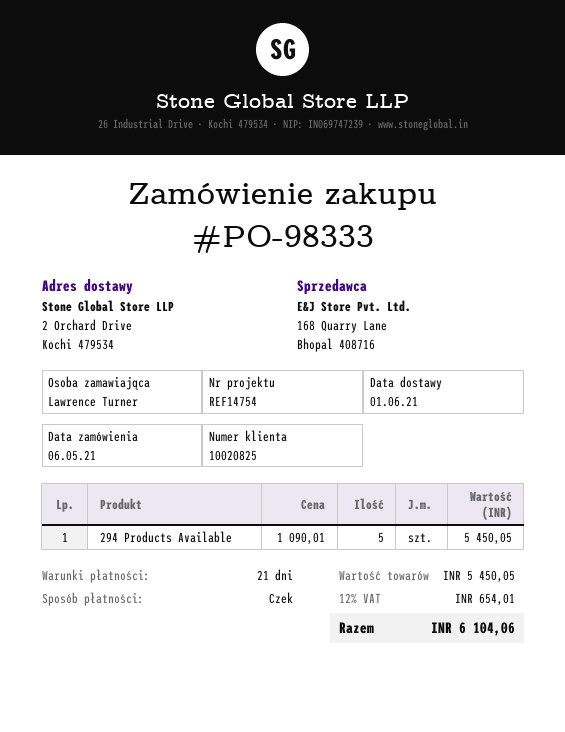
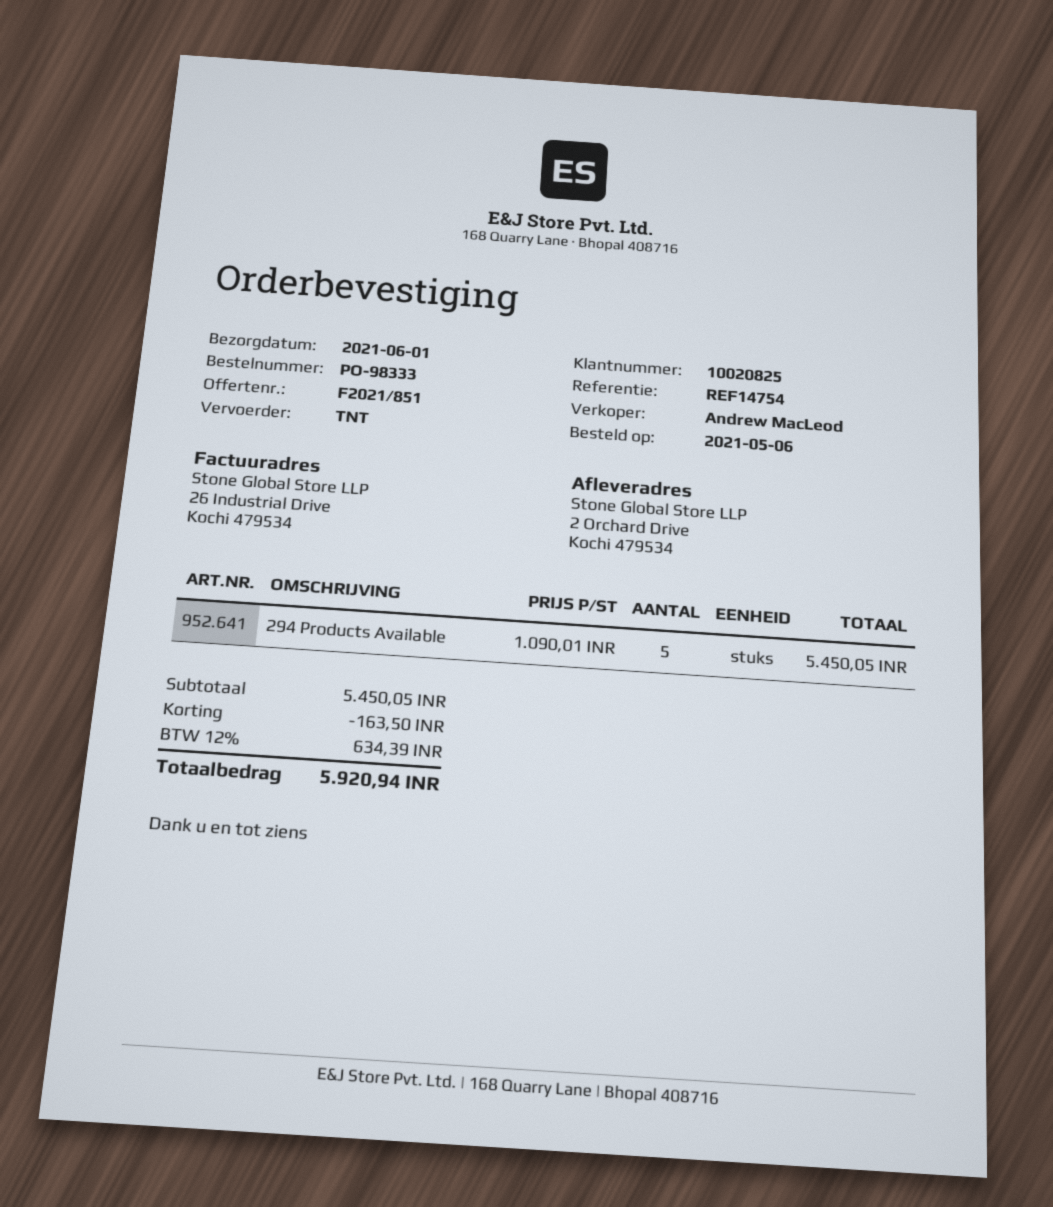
discount: none -> 163.50
tax: 12% = 654.01 -> 12% = 634.39
total: 6104.06 -> 5920.94

